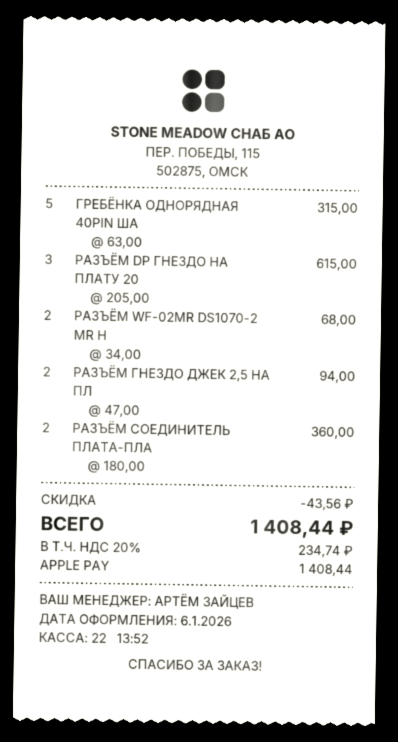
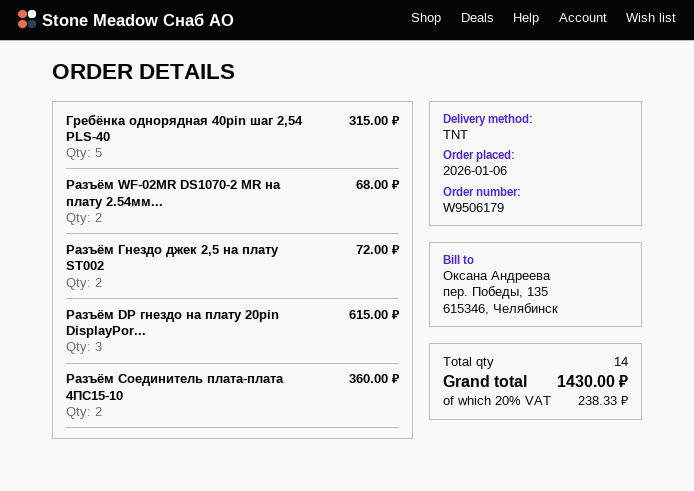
РАЗЪЁМ ГНЕЗДО ДЖЕК 2,5 НА ПЛ: 2 for 94.00 -> 2 for 72.00
discount: 43.56 -> none
tax: 20% = 234.74 -> 20% = 238.33
total: 1408.44 -> 1430.00

